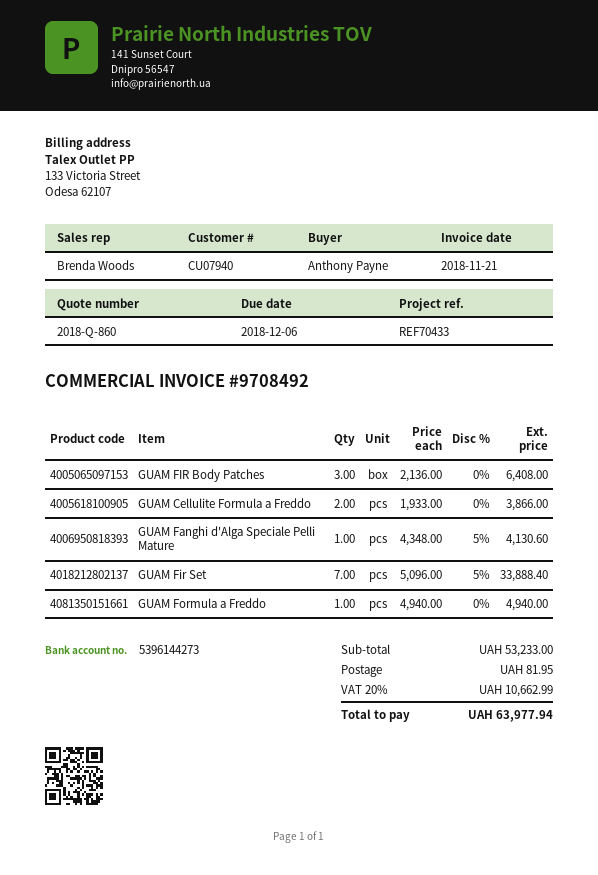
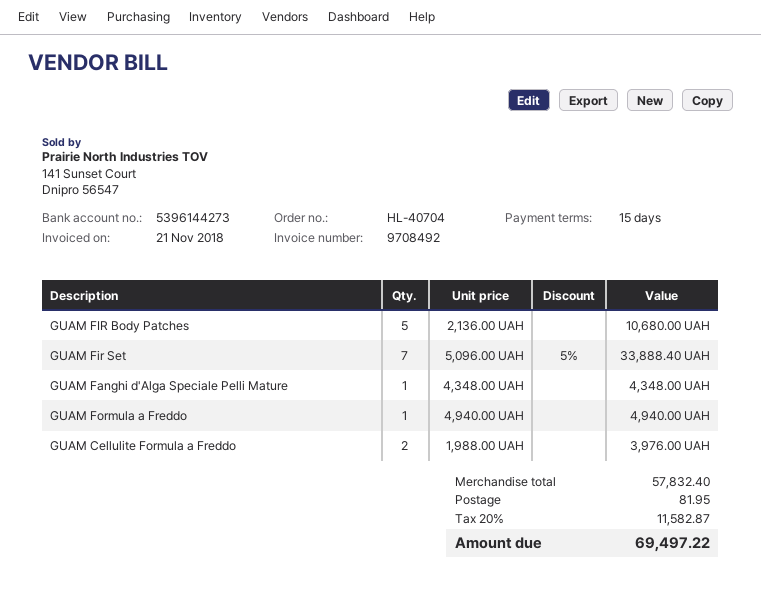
GUAM FIR Body Patches: 3 x 2136.00 = 6408.00 -> 5 x 2136.00 = 10680.00
GUAM Cellulite Formula a Freddo: 2 x 1933.00 = 3866.00 -> 2 x 1988.00 = 3976.00
GUAM Fanghi d'Alga Speciale Pelli Mature: 1 x 4348.00 - 5% = 4130.60 -> 1 x 4348.00 = 4348.00
subtotal: 53233.00 -> 57832.40
tax: 20% = 10662.99 -> 20% = 11582.87
total: 63977.94 -> 69497.22

